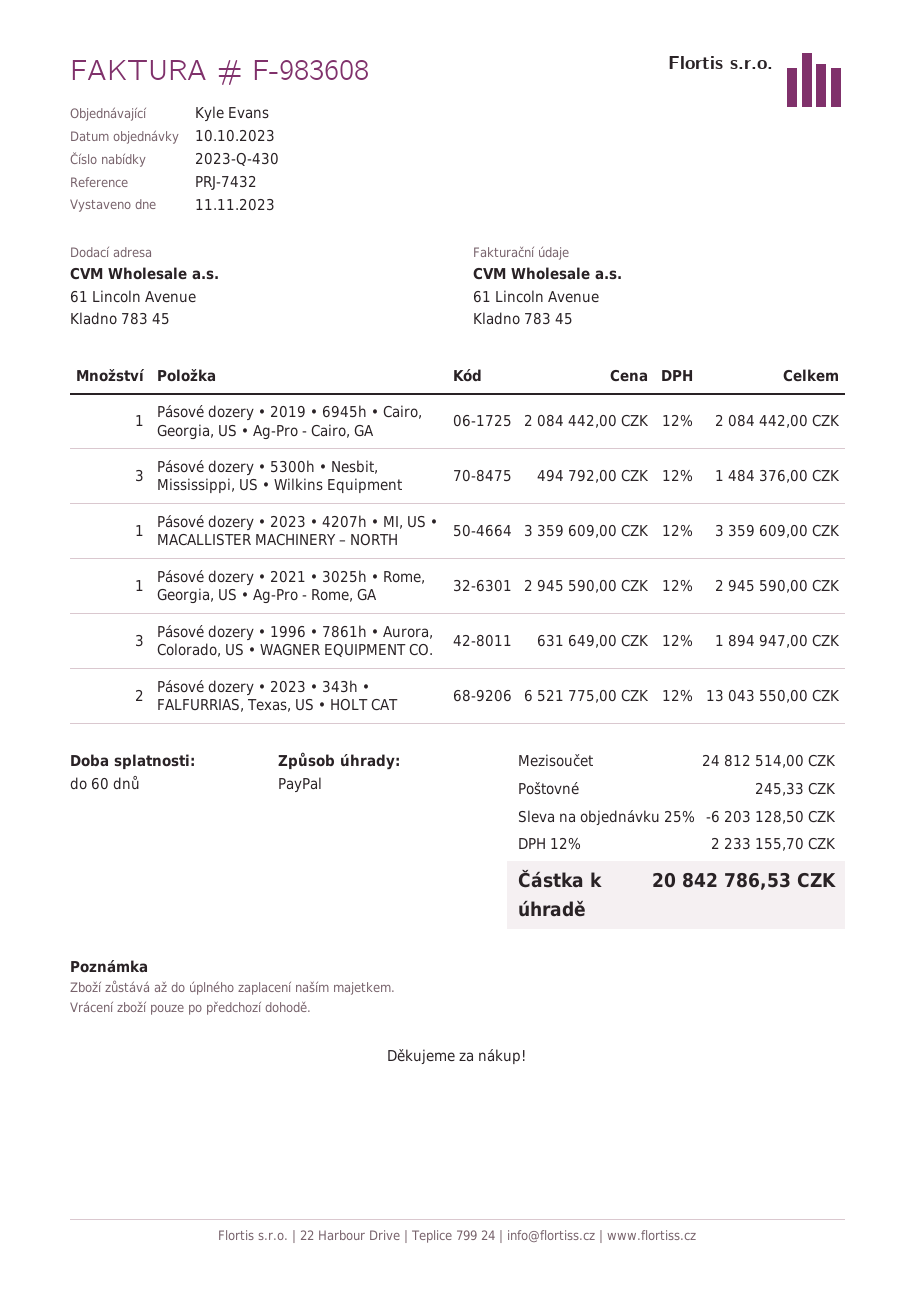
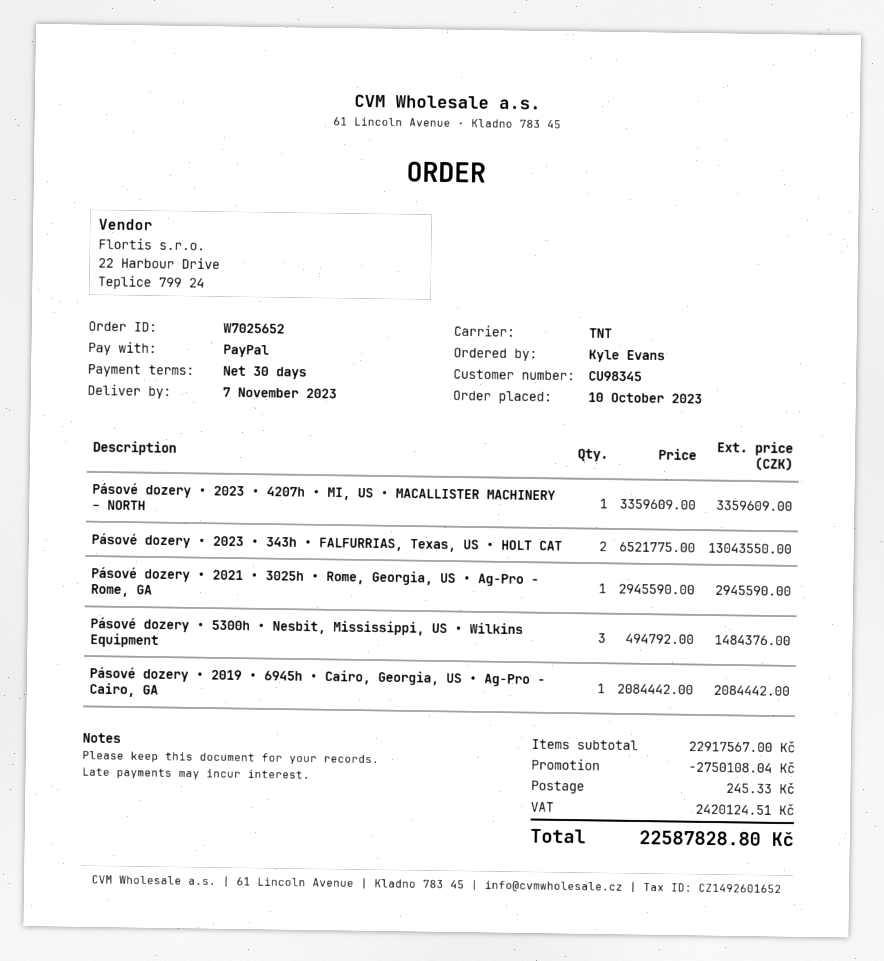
payment terms: 60 days -> 30 days
Pásové dozery • 1996 • 7861h • Aurora, Colorado, US • WAGNER EQUIPMENT CO.: 3 x 631649.00 = 1894947.00 -> none
subtotal: 24812514.00 -> 22917567.00
discount: 6203128.50 -> 2750108.04
tax: 2233155.70 -> 2420124.51
total: 20842786.53 -> 22587828.80

